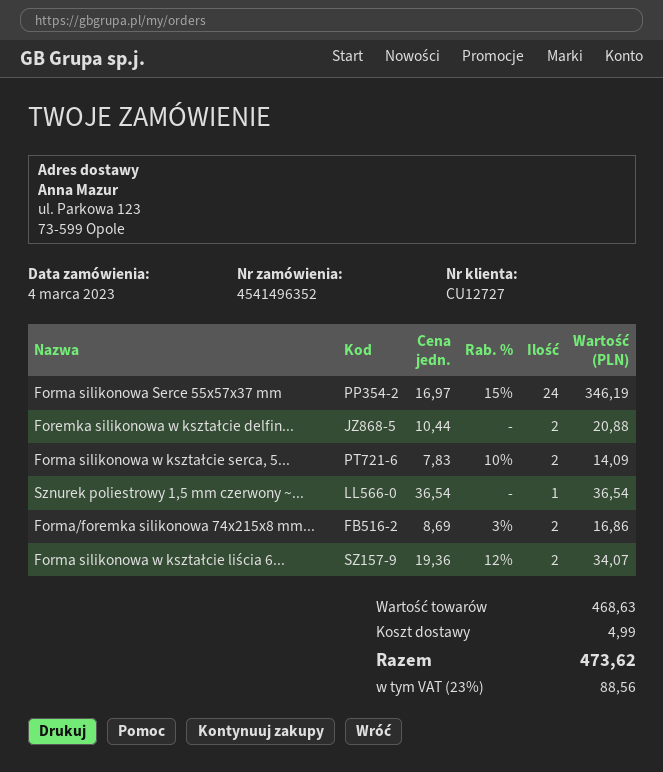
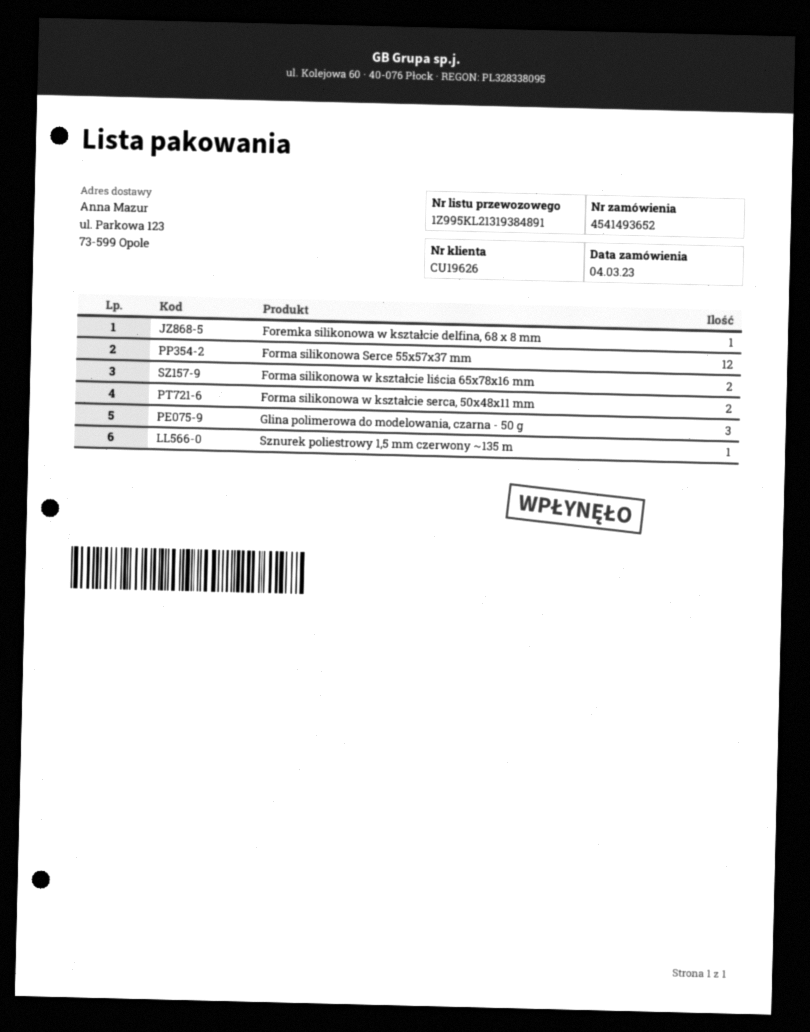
order number: 4541496352 -> 4541493652
customer number: CU12727 -> CU19626
Forma silikonowa Serce 55x57x37 mm: 24 -> 12
Foremka silikonowa w kształcie delfin...: 2 -> 1
Forma/foremka silikonowa 74x215x8 mm...: 2 -> none
Glina polimerowa do modelowania, czarna - 50 g: none -> 3

